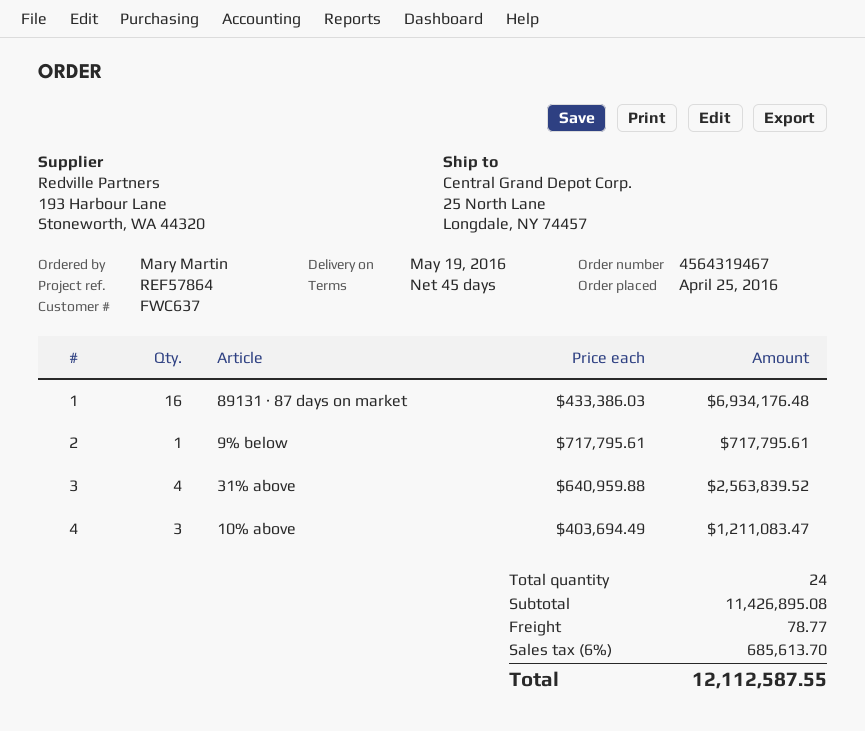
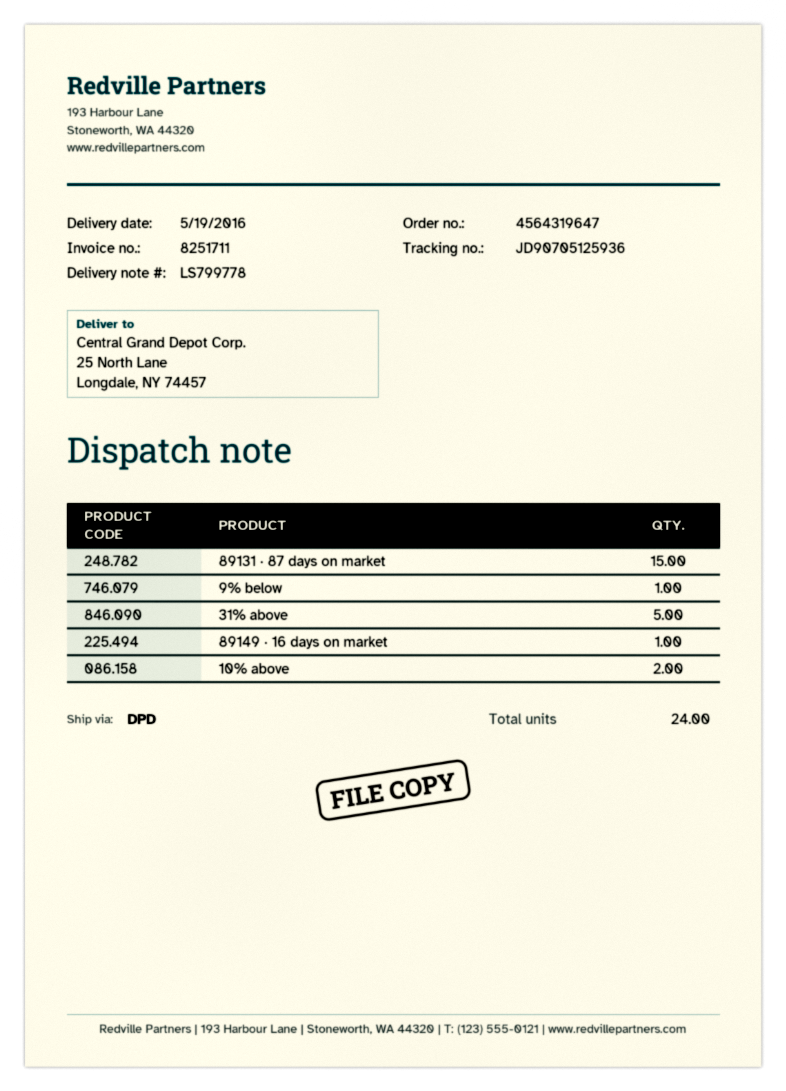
order number: 4564319467 -> 4564319647
89131 · 87 days on market: 16 -> 15
31% above: 4 -> 5
10% above: 3 -> 2
89149 · 16 days on market: none -> 1

